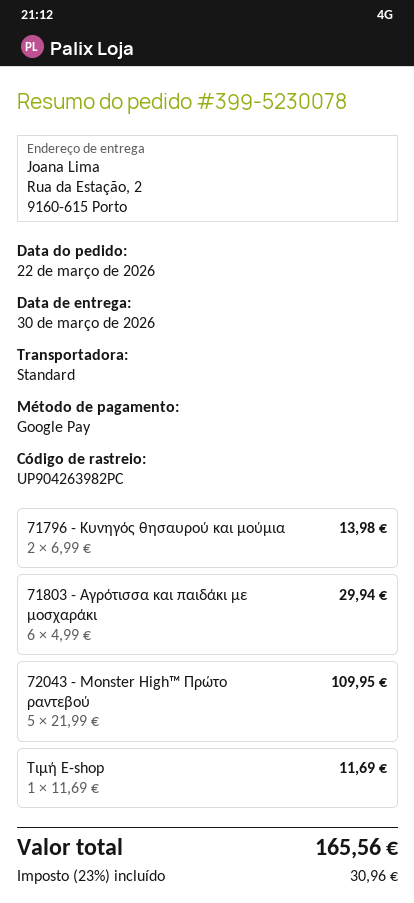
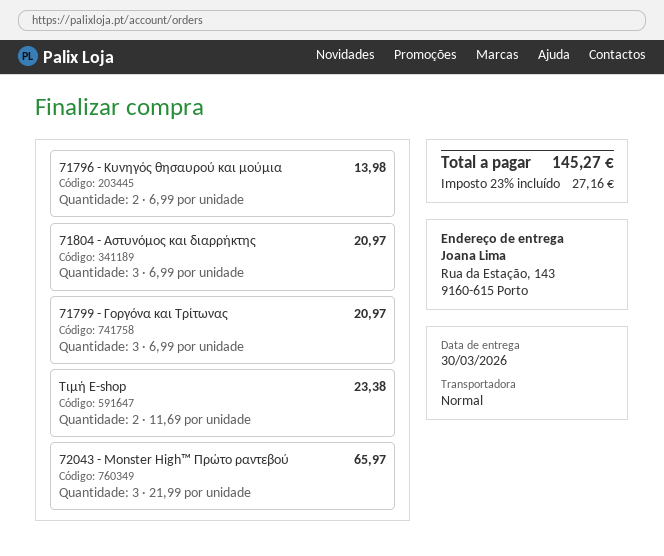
ship to: Rua da Estação, 2, 9160-615 Porto -> Rua da Estação, 143, 9160-615 Porto
71803 - Αγρότισσα και παιδάκι με μοσχαράκι: 6 x 4.99 = 29.94 -> none
72043 - Monster High™ Πρώτο ραντεβού: 5 x 21.99 = 109.95 -> 3 x 21.99 = 65.97
Τιμή E-shop: 1 x 11.69 = 11.69 -> 2 x 11.69 = 23.38
71804 - Αστυνόμος και διαρρήκτης: none -> 3 x 6.99 = 20.97
71799 - Γοργόνα και Τρίτωνας: none -> 3 x 6.99 = 20.97
tax: 23% = 30.96 -> 23% = 27.16
total: 165.56 -> 145.27

